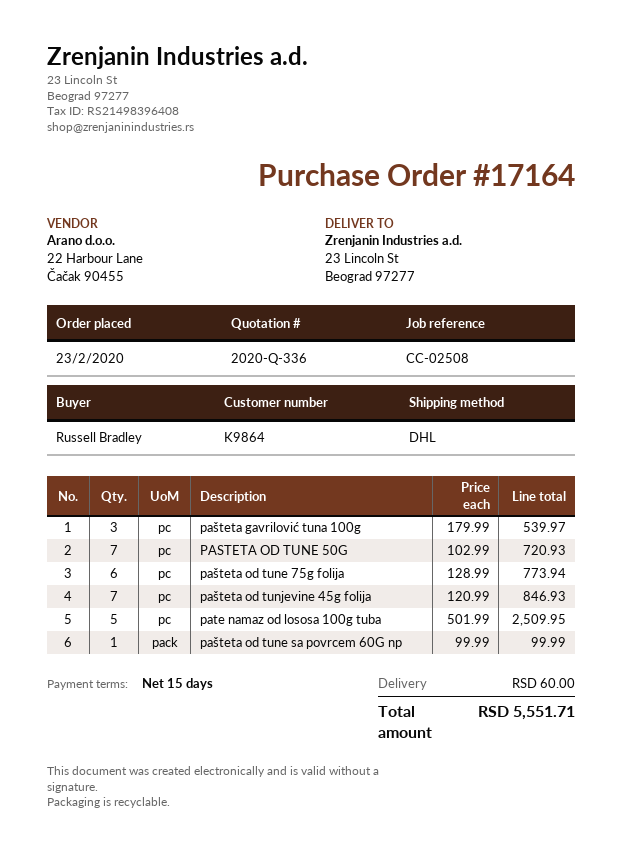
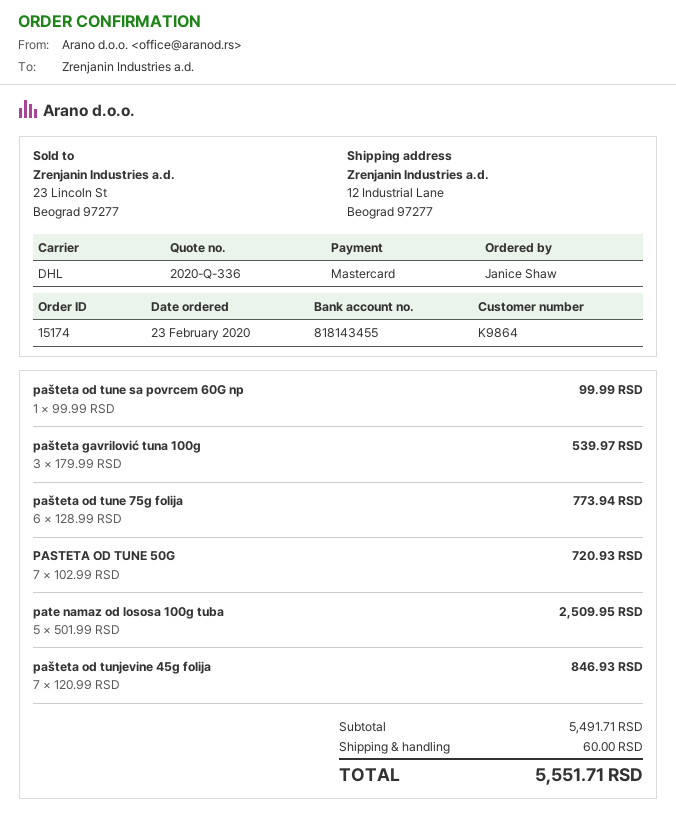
order number: 17164 -> 15174
ordered by: Russell Bradley -> Janice Shaw
ship to: 23 Lincoln St, Beograd 97277 -> 12 Industrial Lane, Beograd 97277

